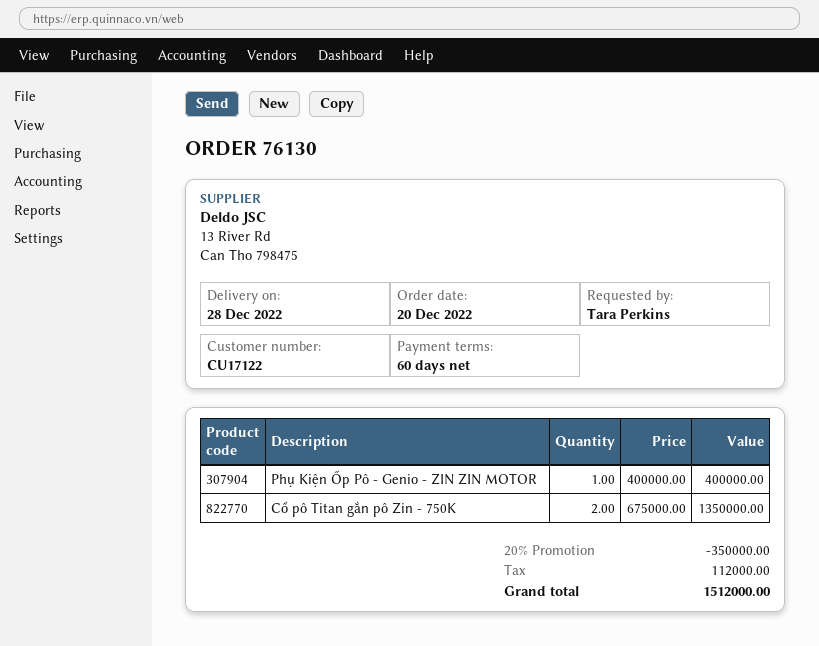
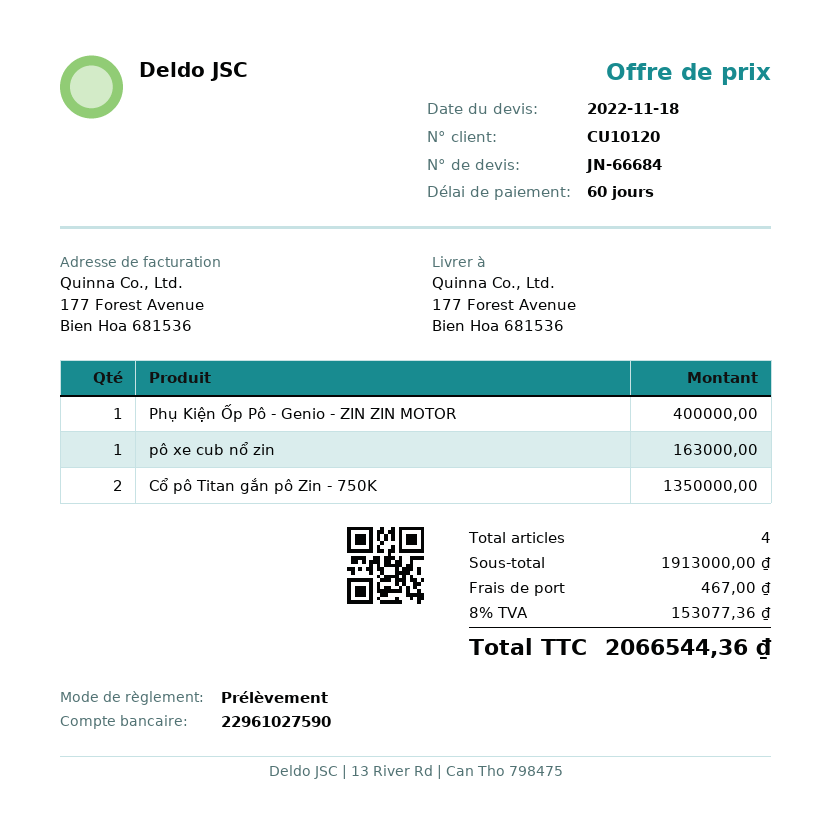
customer number: CU17122 -> CU10120
pô xe cub nổ zin: none -> 1 for 163000.00
discount: 20% = 350000.00 -> none
shipping: none -> 467.00
tax: 112000.00 -> 153077.36
total: 1512000.00 -> 2066544.36

